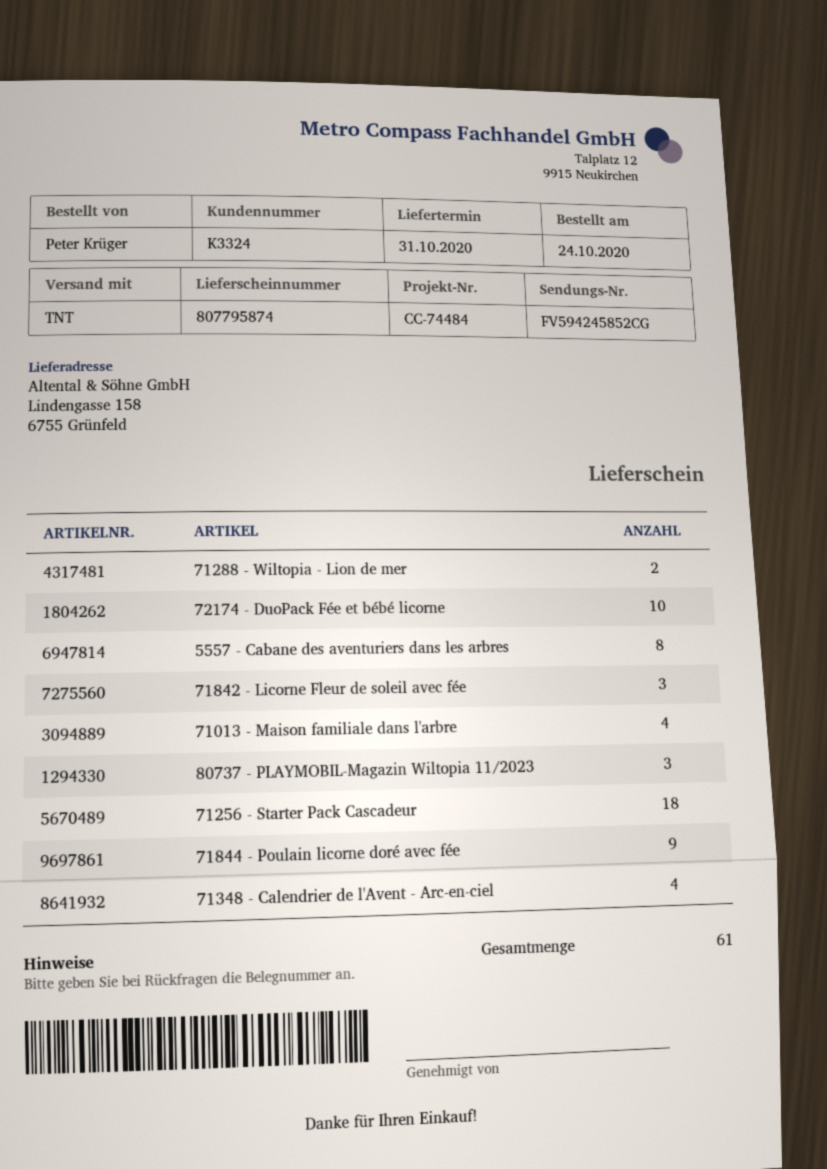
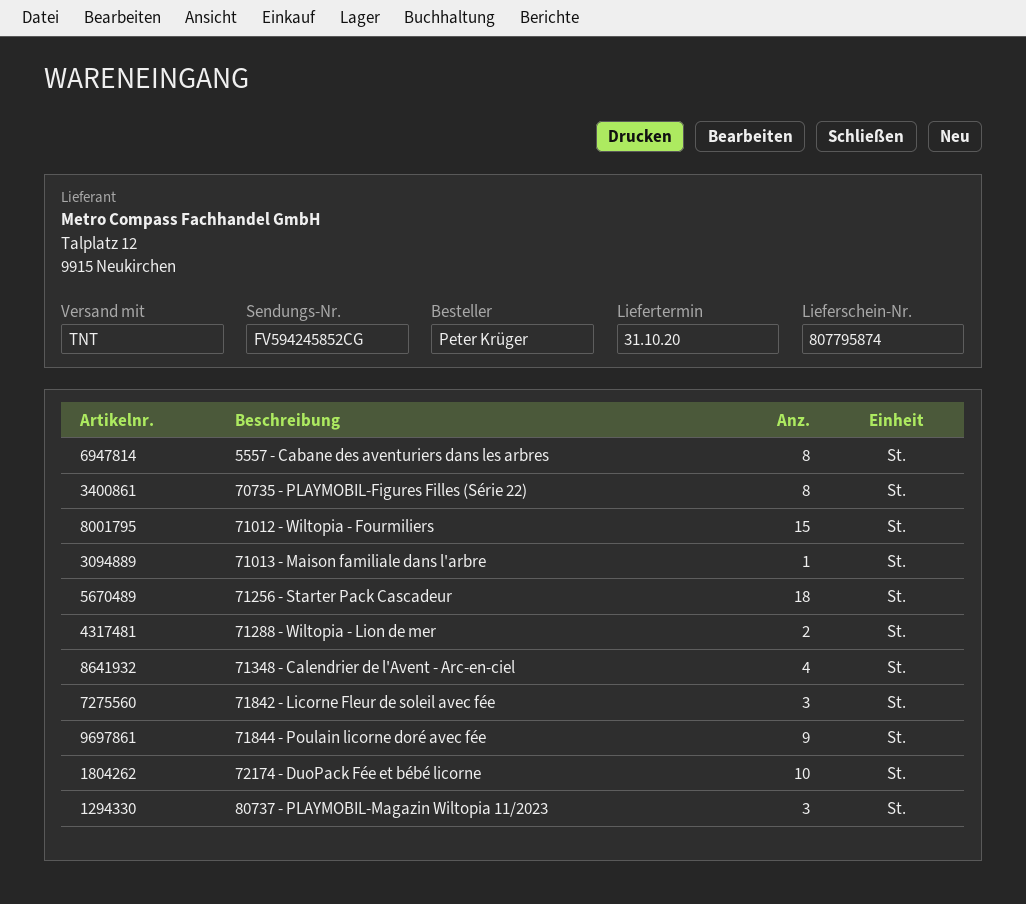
71013 - Maison familiale dans l'arbre: 4 -> 1
70735 - PLAYMOBIL-Figures Filles (Série 22): none -> 8
71012 - Wiltopia - Fourmiliers: none -> 15

